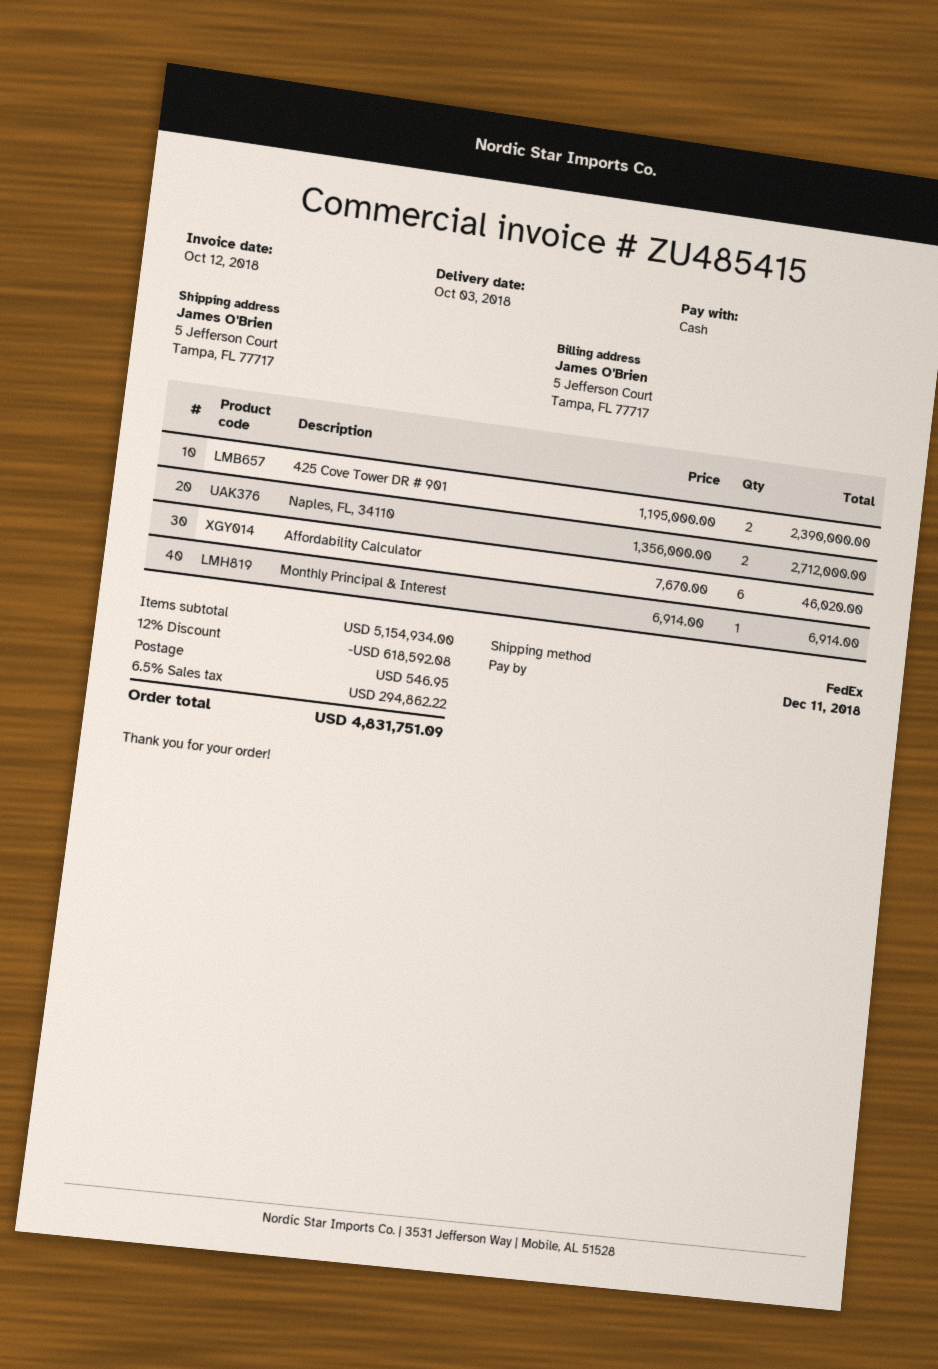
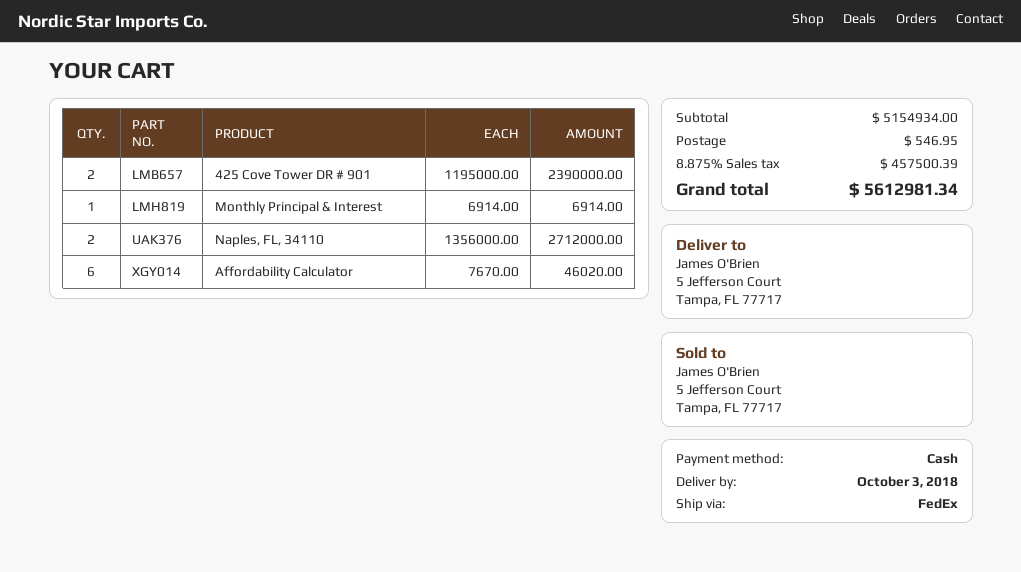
discount: 12% = 618592.08 -> none
tax: 6.5% = 294862.22 -> 8.875% = 457500.39
total: 4831751.09 -> 5612981.34

